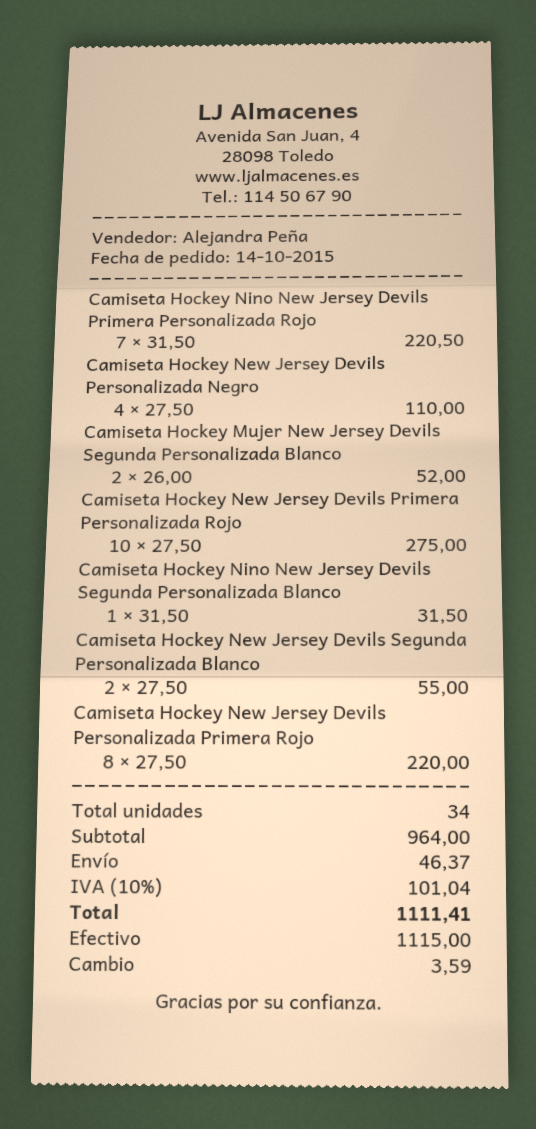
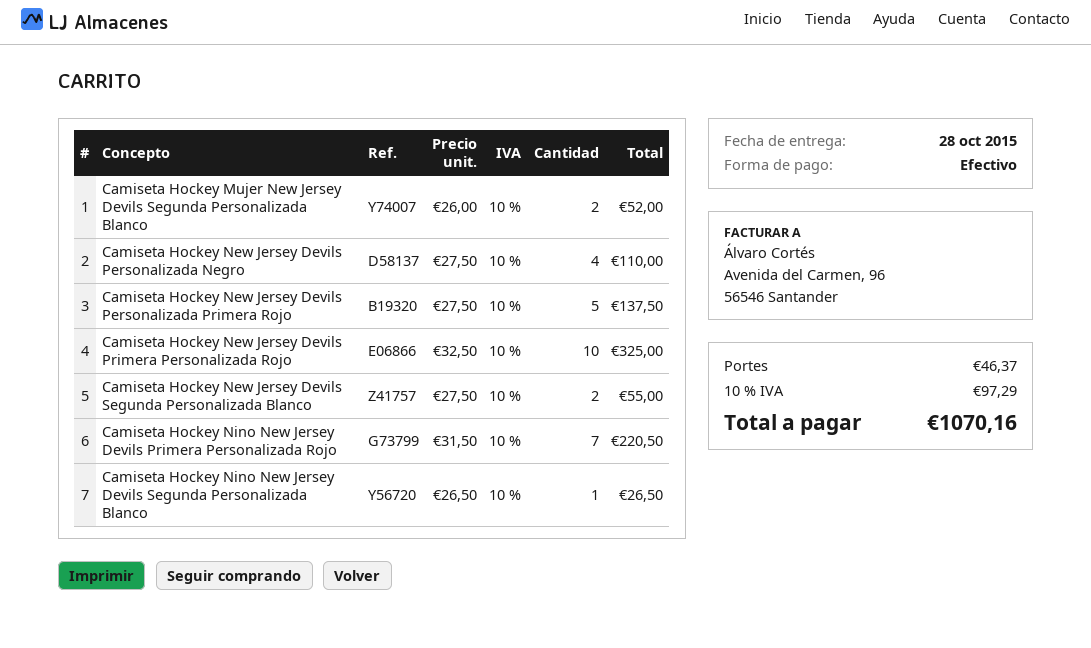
Camiseta Hockey New Jersey Devils Primera Personalizada Rojo: 10 x 27.50 = 275.00 -> 10 x 32.50 = 325.00
Camiseta Hockey Nino New Jersey Devils Segunda Personalizada Blanco: 1 x 31.50 = 31.50 -> 1 x 26.50 = 26.50
Camiseta Hockey New Jersey Devils Personalizada Primera Rojo: 8 x 27.50 = 220.00 -> 5 x 27.50 = 137.50
tax: 10% = 101.04 -> 10% = 97.29
total: 1111.41 -> 1070.16

